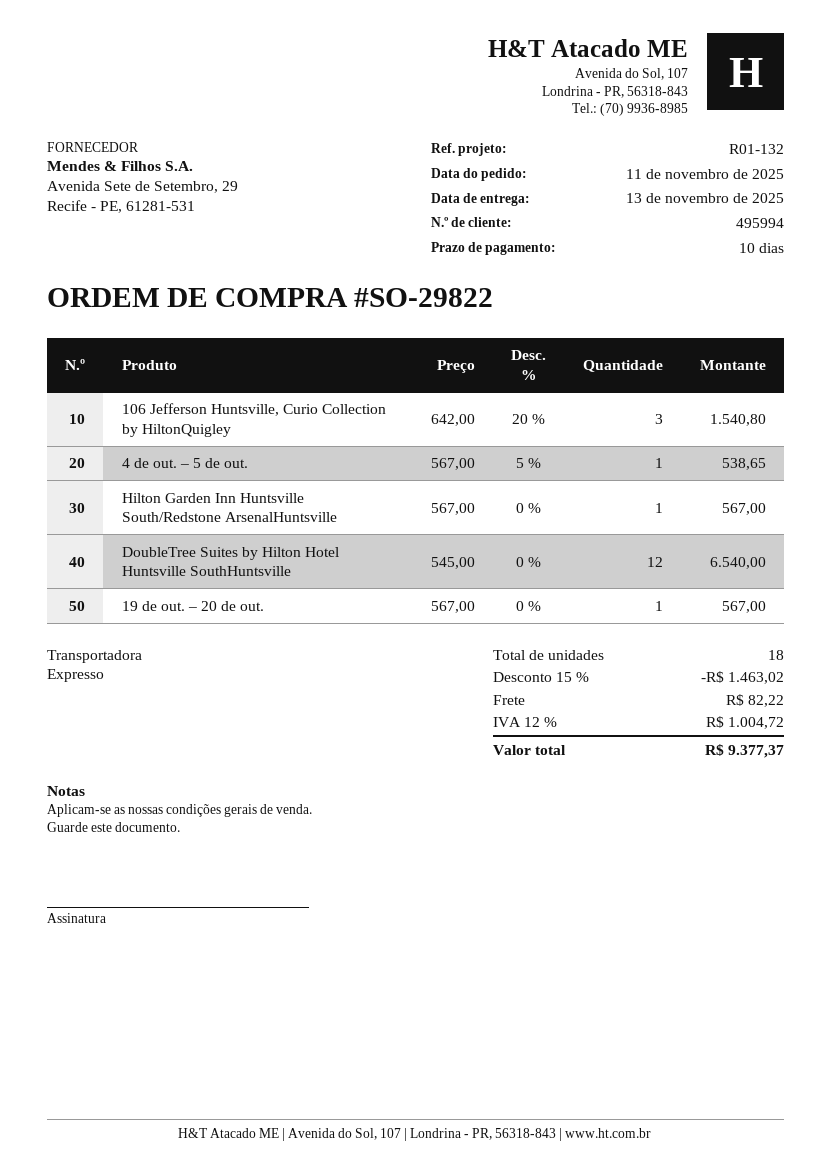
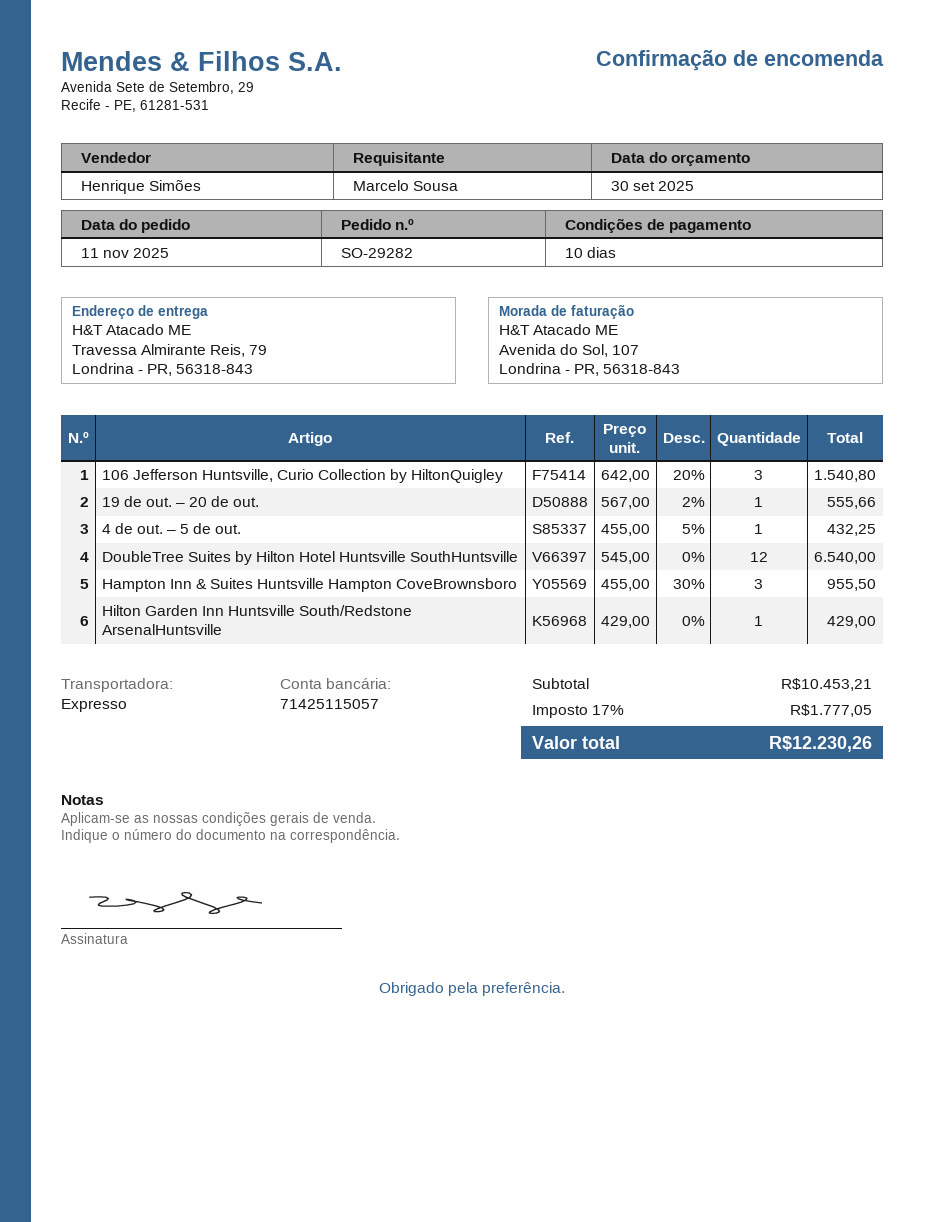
order number: SO-29822 -> SO-29282
4 de out. – 5 de out.: 1 x 567.00 - 5% = 538.65 -> 1 x 455.00 - 5% = 432.25
Hilton Garden Inn Huntsville South/Redstone ArsenalHuntsville: 1 x 567.00 = 567.00 -> 1 x 429.00 = 429.00
19 de out. – 20 de out.: 1 x 567.00 = 567.00 -> 1 x 567.00 - 2% = 555.66
Hampton Inn & Suites Huntsville Hampton CoveBrownsboro: none -> 3 x 455.00 - 30% = 955.50
discount: 15% = 1463.02 -> none
shipping: 82.22 -> none
tax: 12% = 1004.72 -> 17% = 1777.05
total: 9377.37 -> 12230.26

